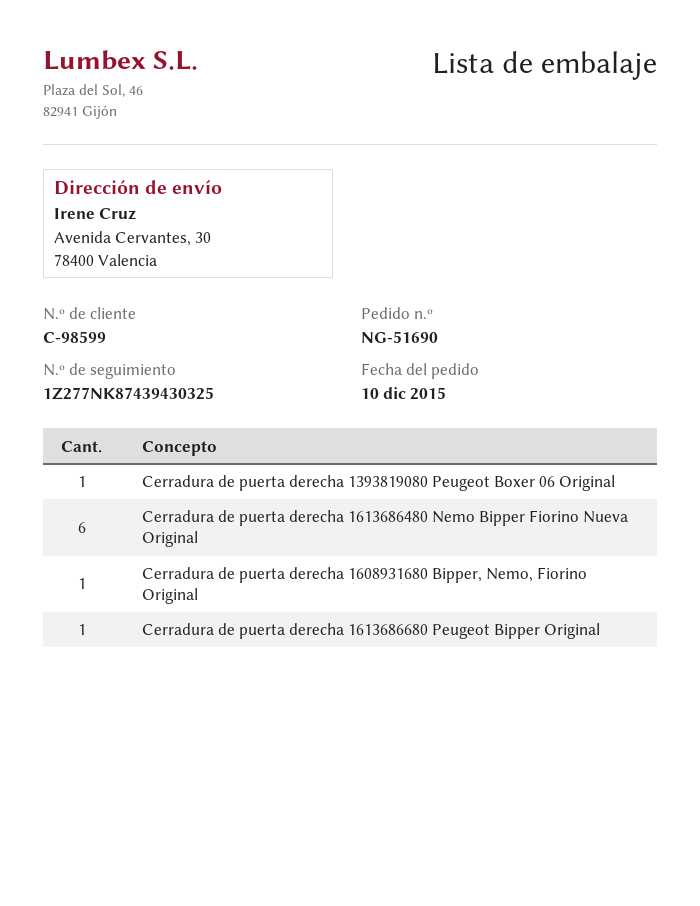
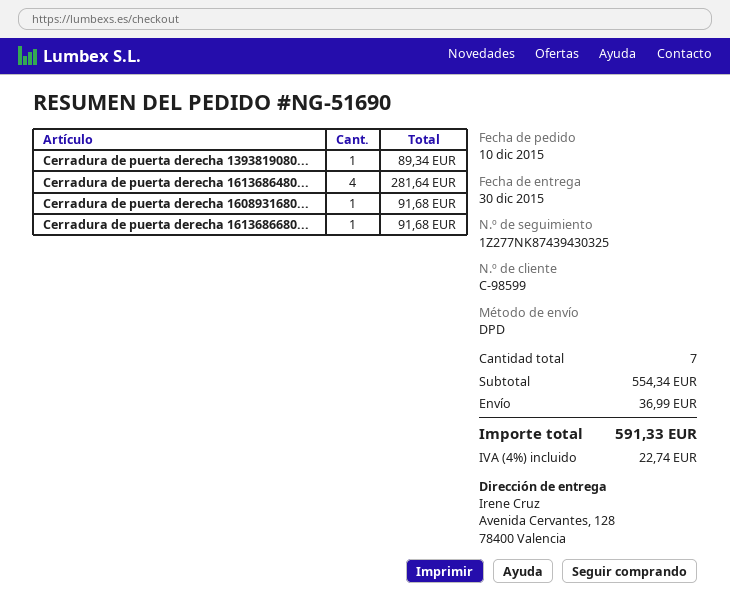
ship to: Avenida Cervantes, 30, 78400 Valencia -> Avenida Cervantes, 128, 78400 Valencia
Cerradura de puerta derecha 1613686480 Nemo Bipper Fiorino Nueva Original: 6 -> 4

